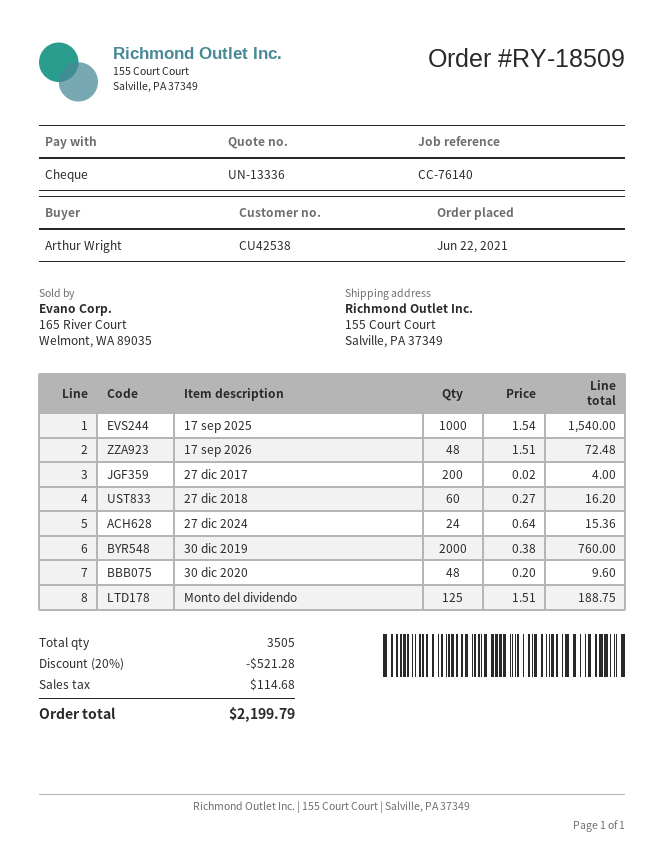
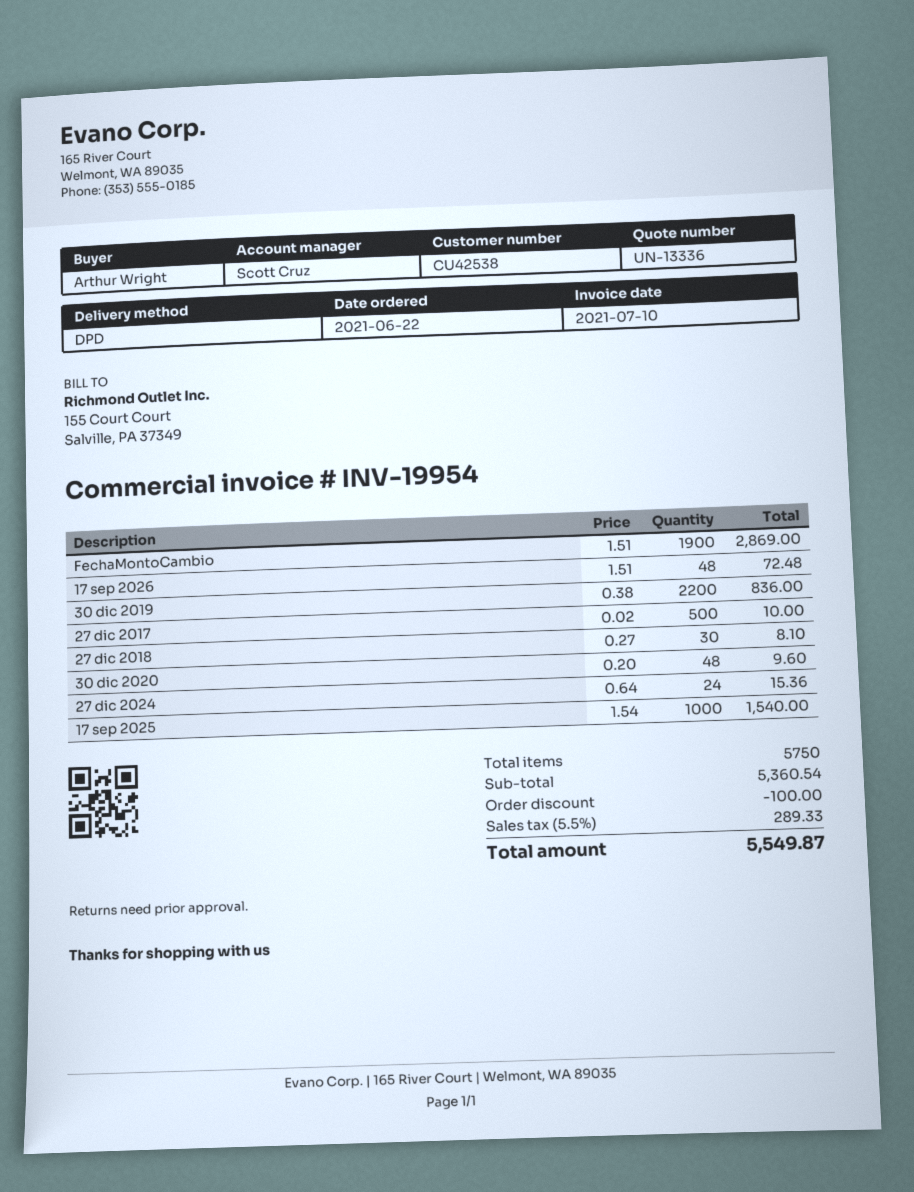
27 dic 2017: 200 x 0.02 = 4.00 -> 500 x 0.02 = 10.00
27 dic 2018: 60 x 0.27 = 16.20 -> 30 x 0.27 = 8.10
30 dic 2019: 2000 x 0.38 = 760.00 -> 2200 x 0.38 = 836.00
Monto del dividendo: 125 x 1.51 = 188.75 -> none
FechaMontoCambio: none -> 1900 x 1.51 = 2869.00
total quantity: 3505 -> 5750
discount: 521.28 -> 100.00
tax: 114.68 -> 289.33
total: 2199.79 -> 5549.87

